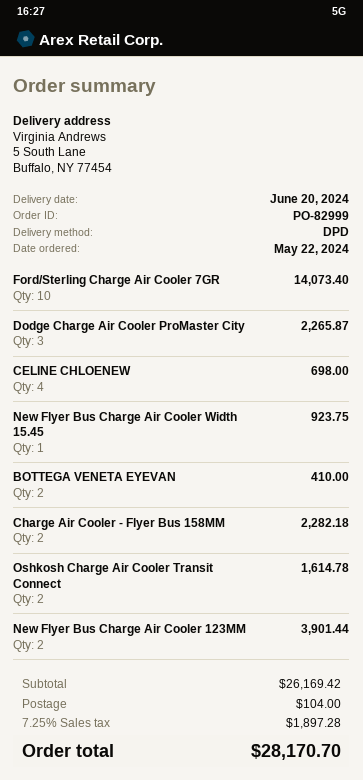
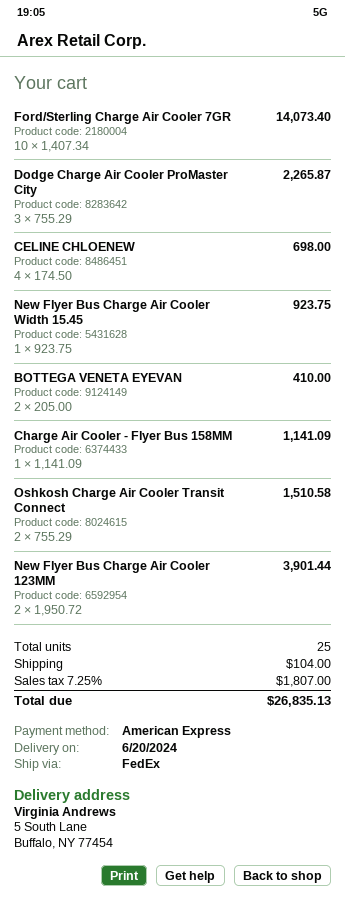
shipping method: DPD -> FedEx
Charge Air Cooler - Flyer Bus 158MM: 2 for 2282.18 -> 1 for 1141.09
Oshkosh Charge Air Cooler Transit Connect: 2 for 1614.78 -> 2 for 1510.58
tax: 7.25% = 1897.28 -> 7.25% = 1807.00
total: 28170.70 -> 26835.13

